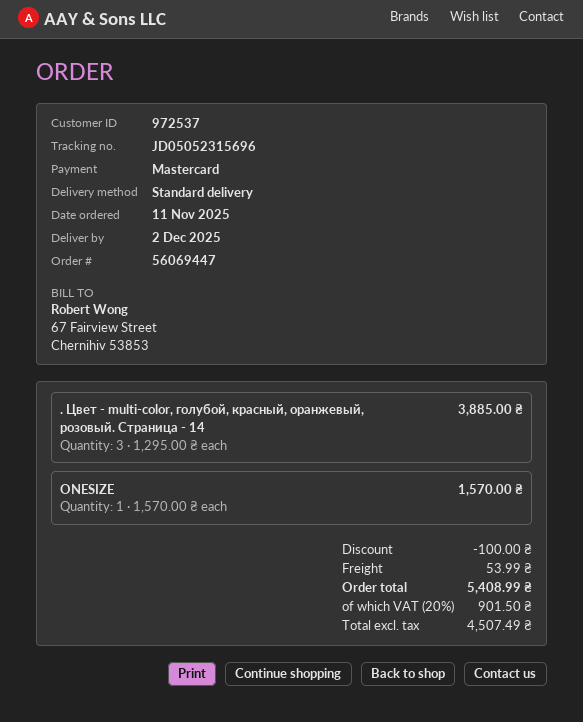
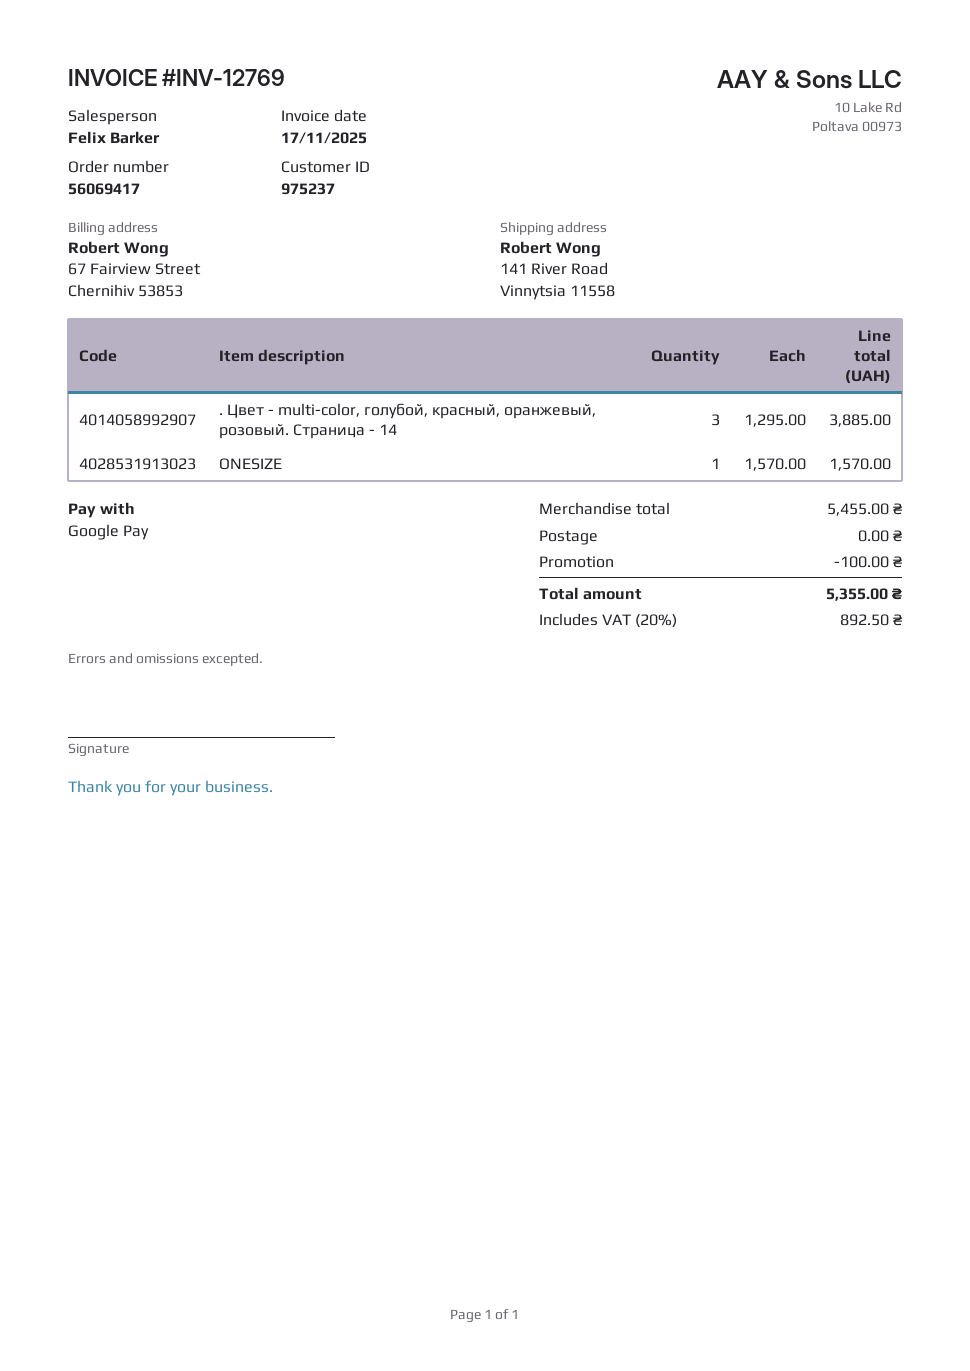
order number: 56069447 -> 56069417
customer number: 972537 -> 975237
payment method: Mastercard -> Google Pay
shipping: 53.99 -> 0.00
tax: 20% = 901.50 -> 20% = 892.50
total: 5408.99 -> 5355.00

